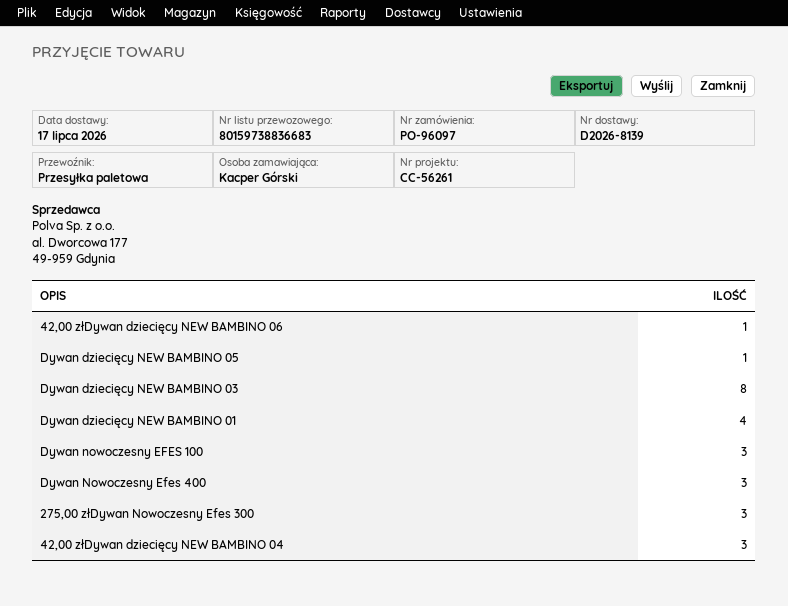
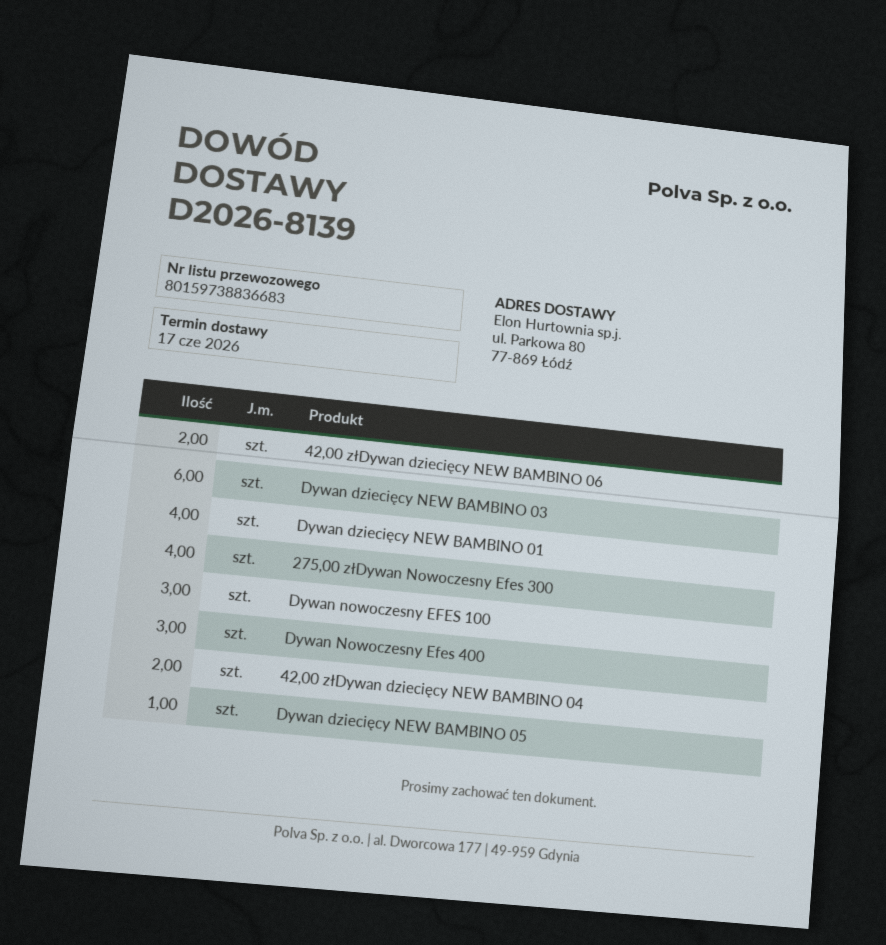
delivery date: 2026-07-17 -> 2026-06-17
42,00 złDywan dziecięcy NEW BAMBINO 06: 1 -> 2
Dywan dziecięcy NEW BAMBINO 03: 8 -> 6
275,00 złDywan Nowoczesny Efes 300: 3 -> 4
42,00 złDywan dziecięcy NEW BAMBINO 04: 3 -> 2

